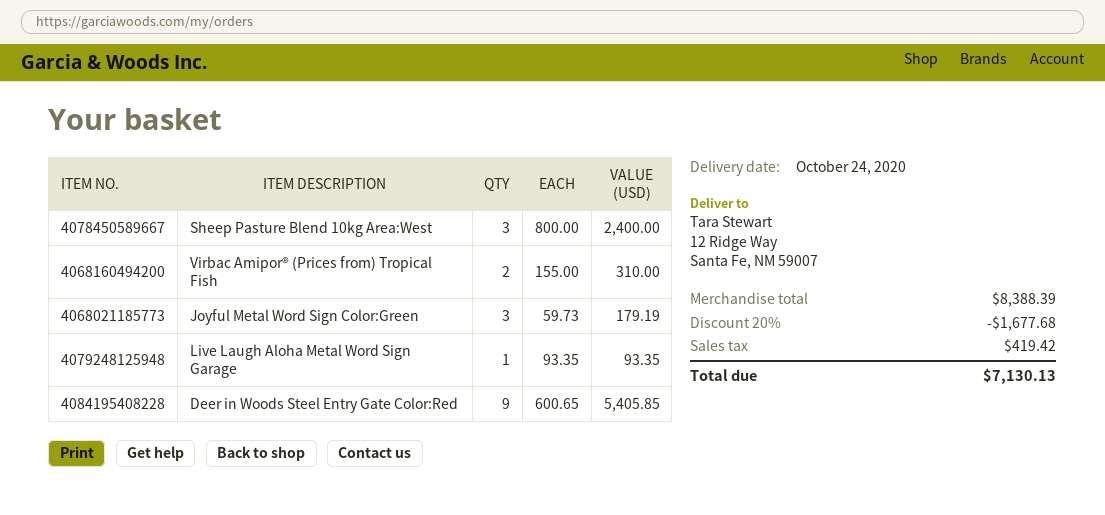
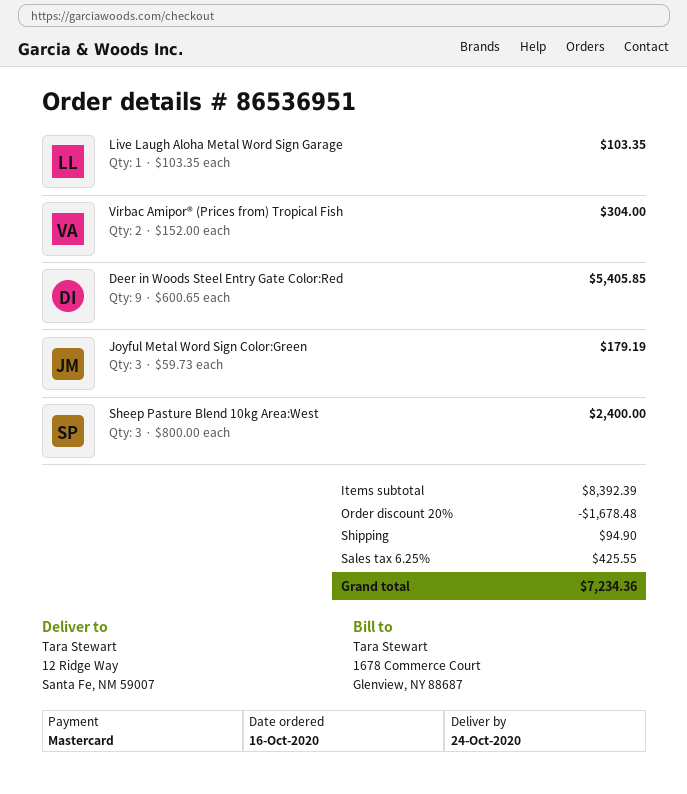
Virbac Amipor® (Prices from) Tropical Fish: 2 x 155.00 = 310.00 -> 2 x 152.00 = 304.00
Live Laugh Aloha Metal Word Sign Garage: 1 x 93.35 = 93.35 -> 1 x 103.35 = 103.35
subtotal: 8388.39 -> 8392.39
discount: 20% = 1677.68 -> 20% = 1678.48
shipping: none -> 94.90
tax: 419.42 -> 425.55
total: 7130.13 -> 7234.36

